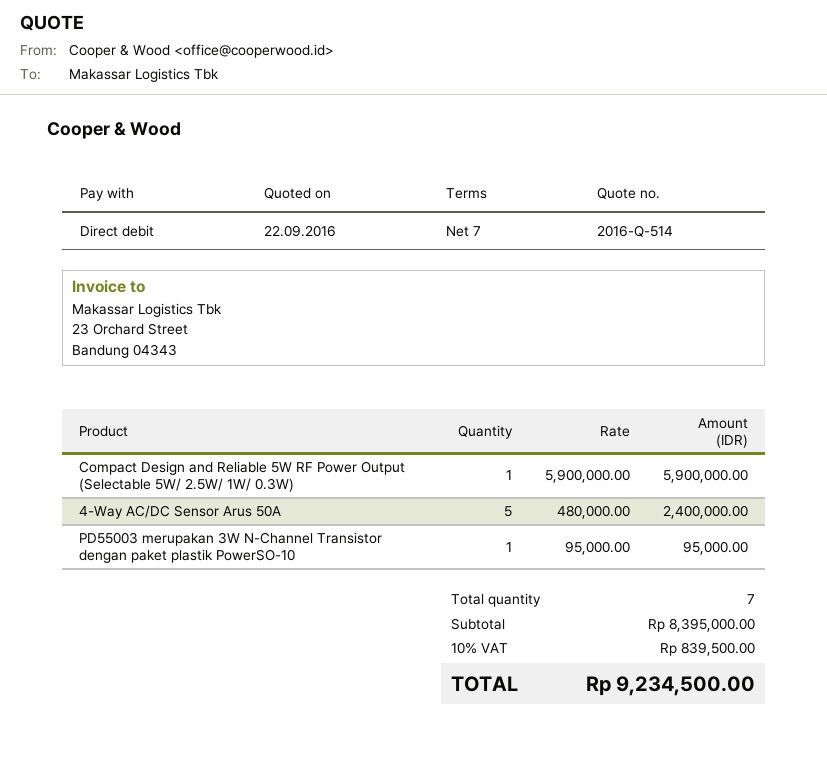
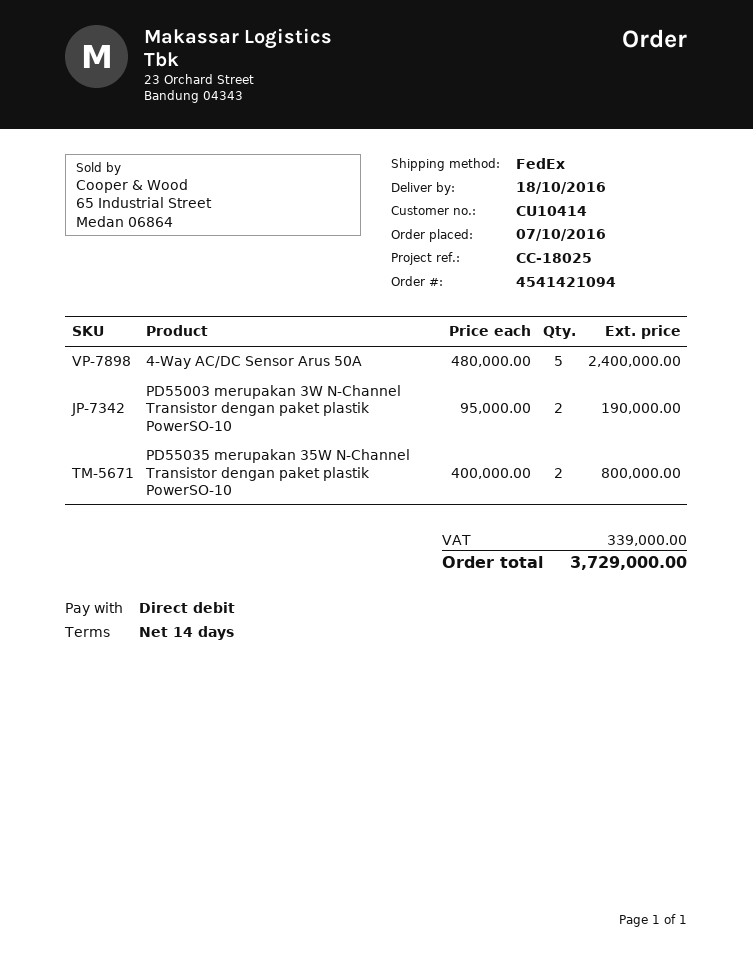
payment terms: 7 days -> 14 days
Compact Design and Reliable 5W RF Power Output (Selectable 5W/ 2.5W/ 1W/ 0.3W): 1 x 5900000.00 = 5900000.00 -> none
PD55003 merupakan 3W N-Channel Transistor dengan paket plastik PowerSO-10: 1 x 95000.00 = 95000.00 -> 2 x 95000.00 = 190000.00
PD55035 merupakan 35W N-Channel Transistor dengan paket plastik PowerSO-10: none -> 2 x 400000.00 = 800000.00
tax: 839500.00 -> 339000.00
total: 9234500.00 -> 3729000.00

